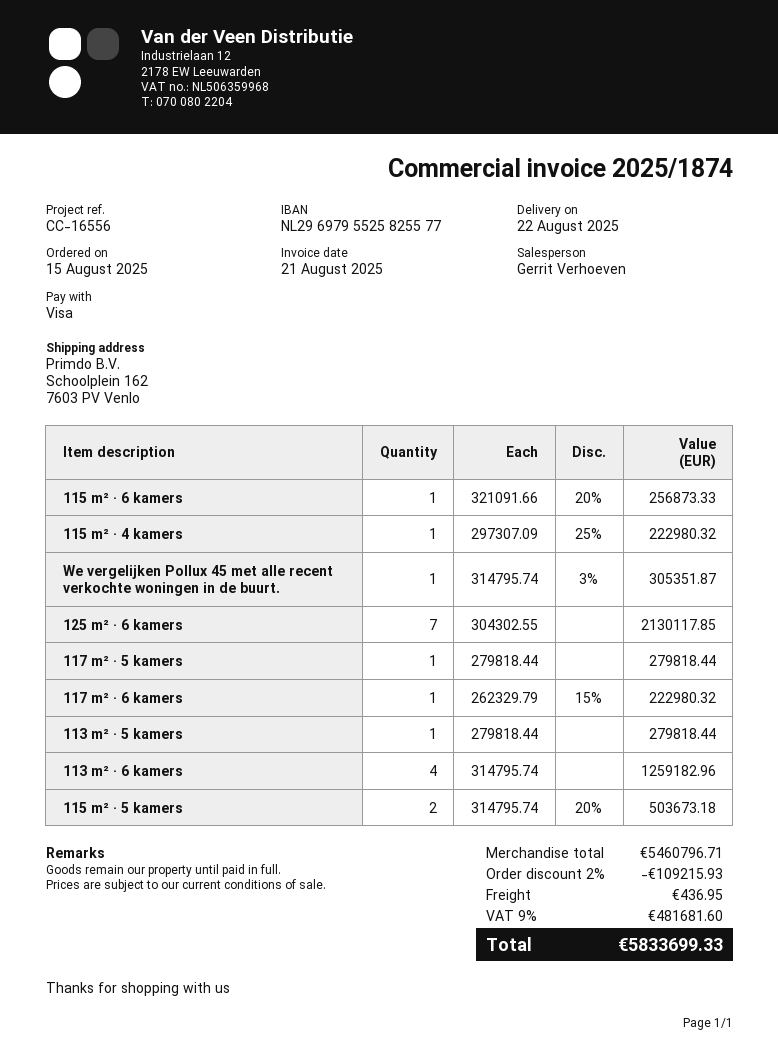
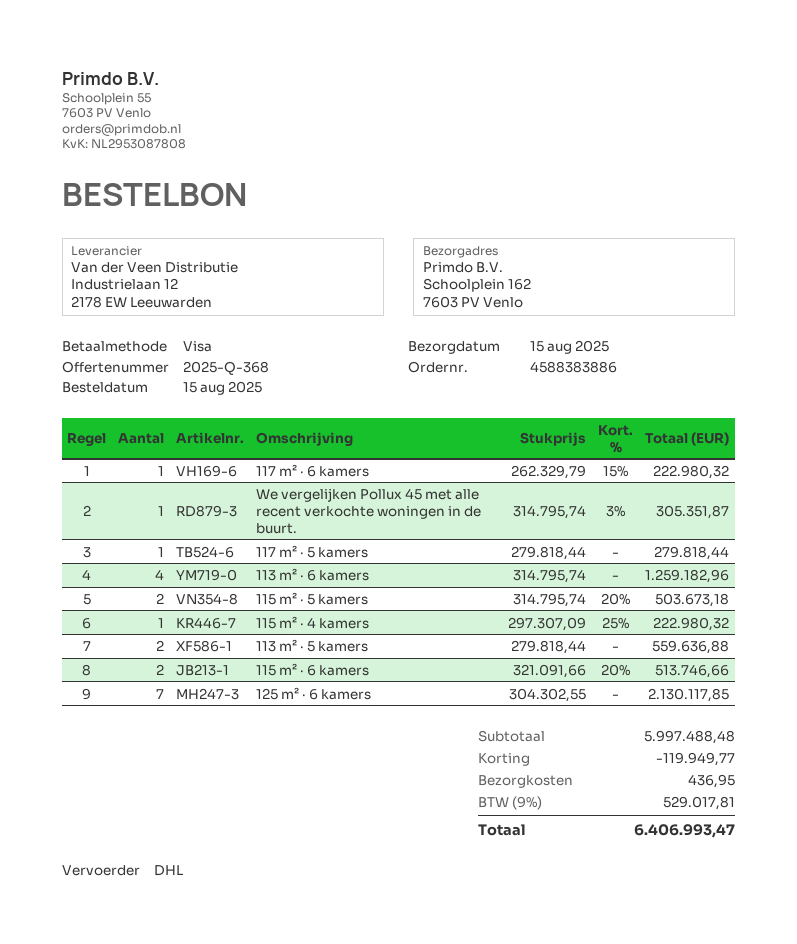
delivery date: 2025-08-22 -> 2025-08-15
115 m² · 6 kamers: 1 x 321091.66 - 20% = 256873.33 -> 2 x 321091.66 - 20% = 513746.66
113 m² · 5 kamers: 1 x 279818.44 = 279818.44 -> 2 x 279818.44 = 559636.88
subtotal: 5460796.71 -> 5997488.48
discount: 109215.93 -> 119949.77
tax: 9% = 481681.60 -> 9% = 529017.81
total: 5833699.33 -> 6406993.47

